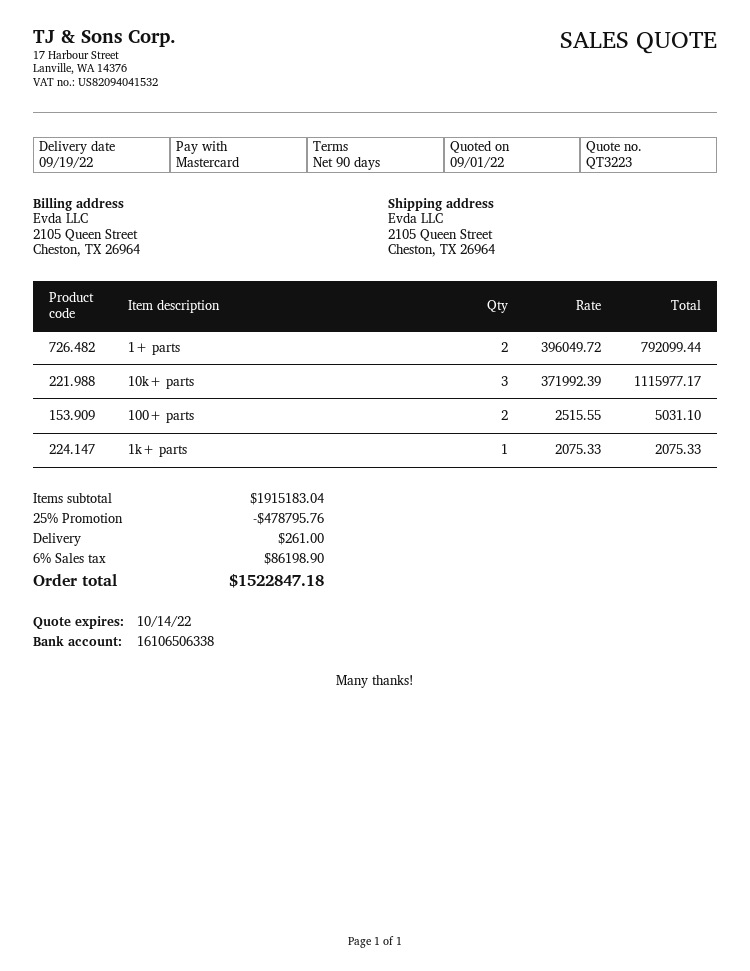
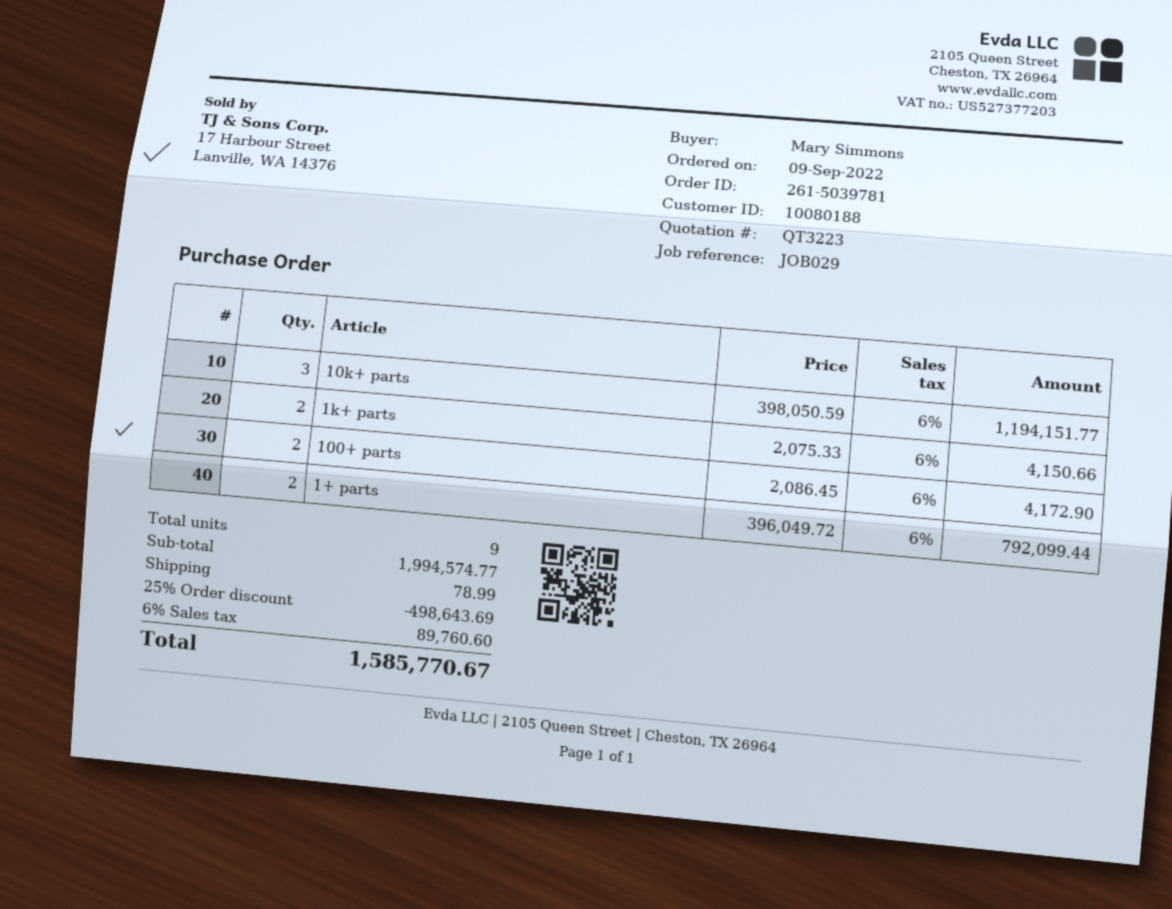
10k+ parts: 3 x 371992.39 = 1115977.17 -> 3 x 398050.59 = 1194151.77
100+ parts: 2 x 2515.55 = 5031.10 -> 2 x 2086.45 = 4172.90
1k+ parts: 1 x 2075.33 = 2075.33 -> 2 x 2075.33 = 4150.66
subtotal: 1915183.04 -> 1994574.77
discount: 25% = 478795.76 -> 25% = 498643.69
shipping: 261.00 -> 78.99
tax: 6% = 86198.90 -> 6% = 89760.60
total: 1522847.18 -> 1585770.67

